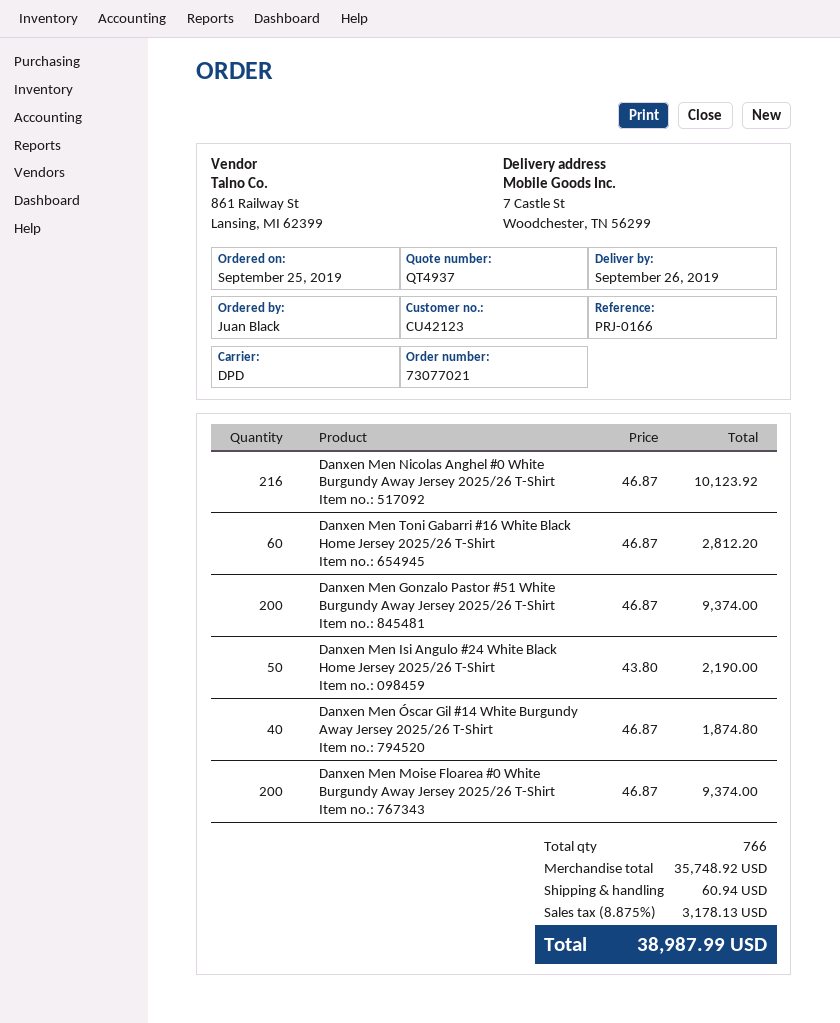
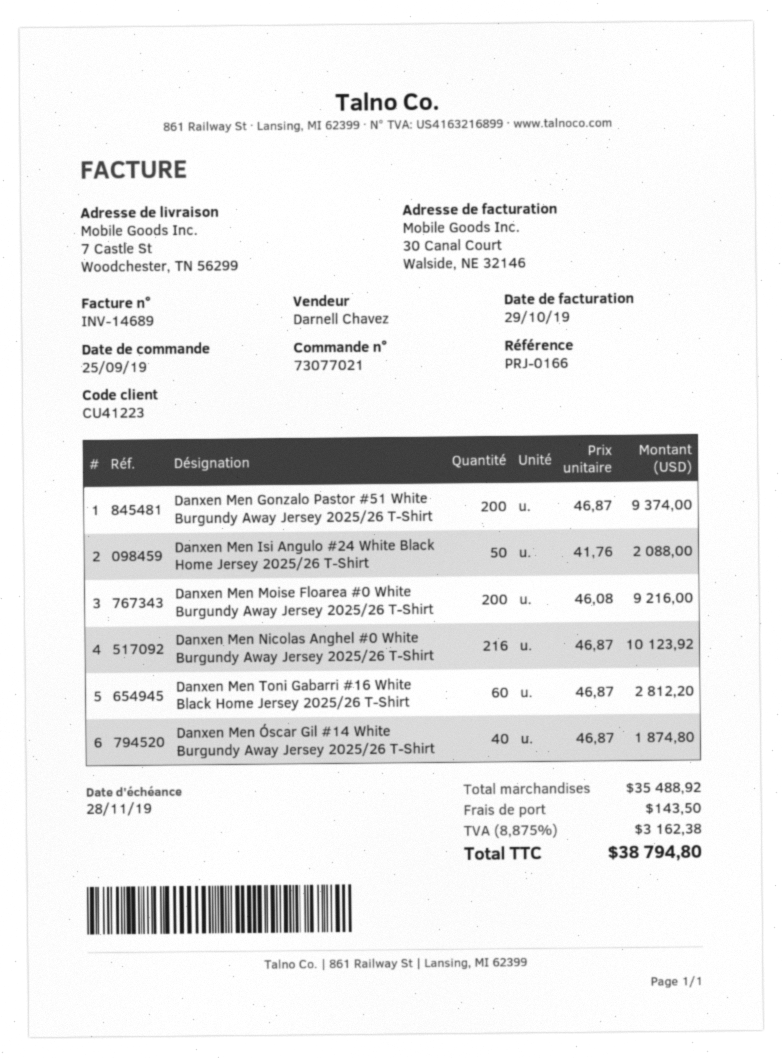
customer number: CU42123 -> CU41223
Danxen Men Isi Angulo #24 White Black Home Jersey 2025/26 T-Shirt: 50 x 43.80 = 2190.00 -> 50 x 41.76 = 2088.00
Danxen Men Moise Floarea #0 White Burgundy Away Jersey 2025/26 T-Shirt: 200 x 46.87 = 9374.00 -> 200 x 46.08 = 9216.00
subtotal: 35748.92 -> 35488.92
shipping: 60.94 -> 143.50
tax: 8.875% = 3178.13 -> 8.875% = 3162.38
total: 38987.99 -> 38794.80

